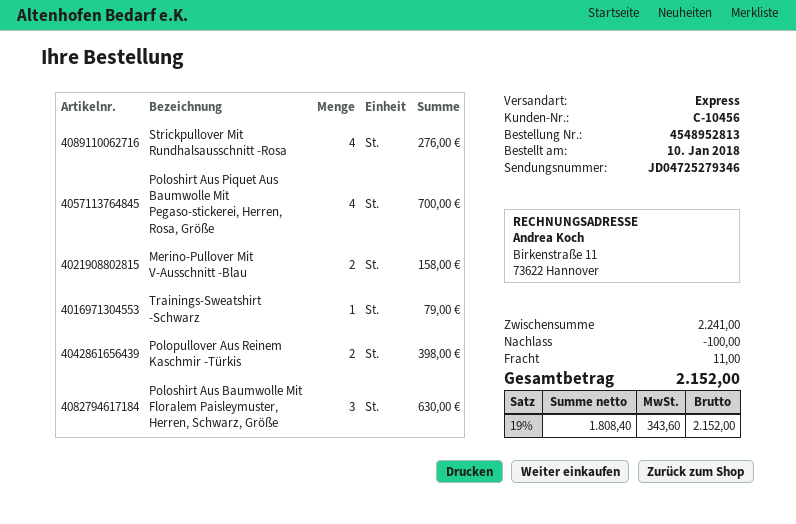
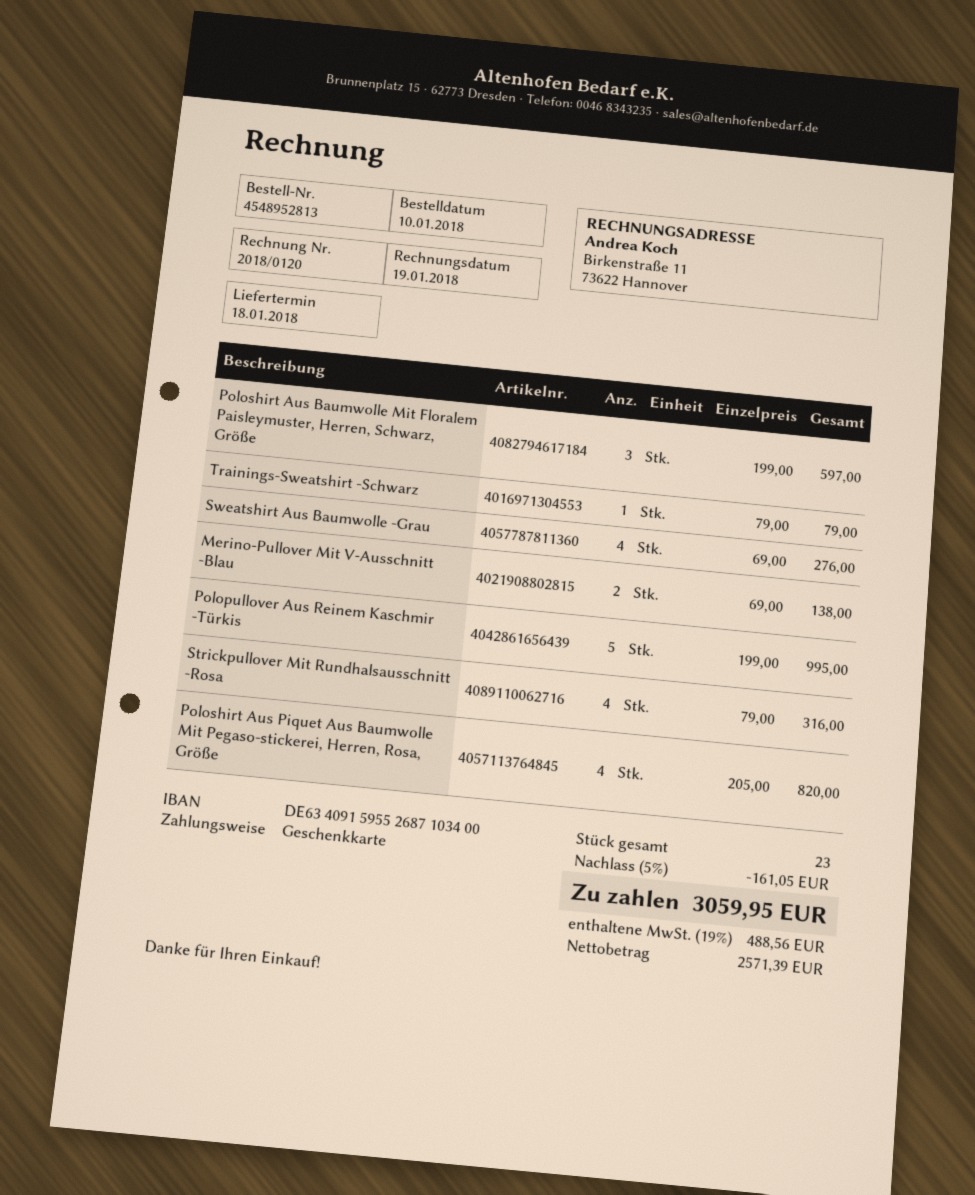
Strickpullover Mit Rundhalsausschnitt -Rosa: 4 for 276.00 -> 4 for 316.00
Poloshirt Aus Piquet Aus Baumwolle Mit Pegaso-stickerei, Herren, Rosa, Größe: 4 for 700.00 -> 4 for 820.00
Merino-Pullover Mit V-Ausschnitt -Blau: 2 for 158.00 -> 2 for 138.00
Polopullover Aus Reinem Kaschmir -Türkis: 2 for 398.00 -> 5 for 995.00
Poloshirt Aus Baumwolle Mit Floralem Paisleymuster, Herren, Schwarz, Größe: 3 for 630.00 -> 3 for 597.00
Sweatshirt Aus Baumwolle -Grau: none -> 4 for 276.00
discount: 100.00 -> 161.05
shipping: 11.00 -> none
net: 1808.40 -> 2571.39
tax: 19% = 343.60 -> 19% = 488.56
total: 2152.00 -> 3059.95

